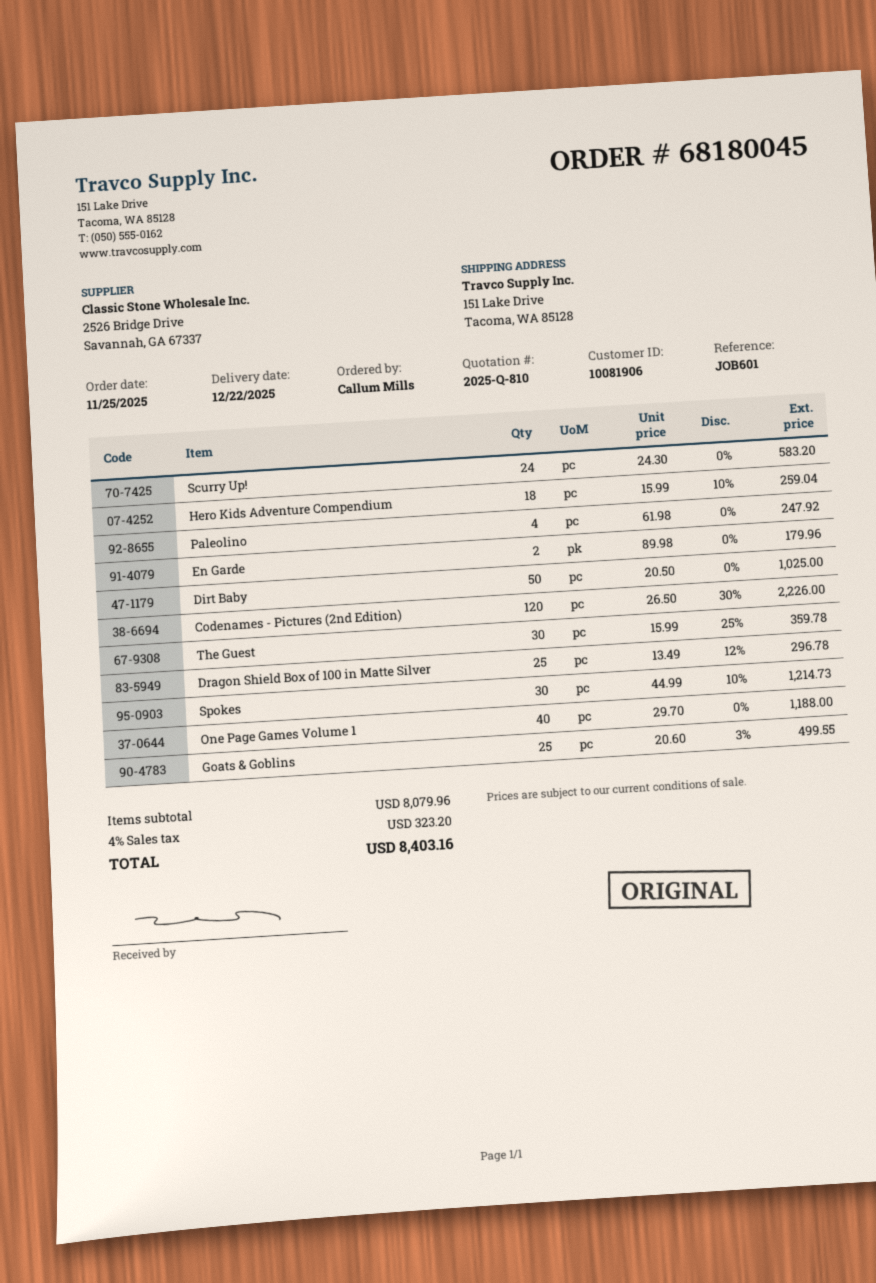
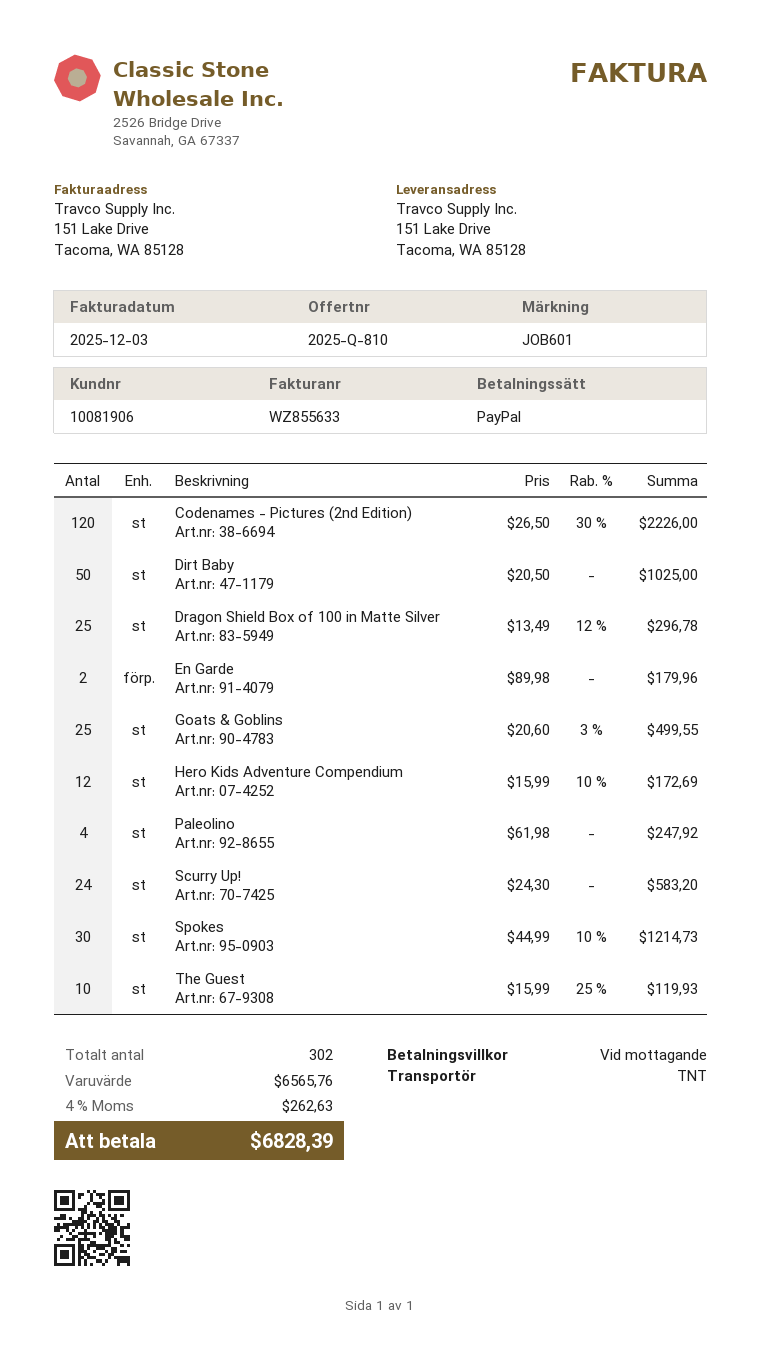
Hero Kids Adventure Compendium: 18 x 15.99 - 10% = 259.04 -> 12 x 15.99 - 10% = 172.69
The Guest: 30 x 15.99 - 25% = 359.78 -> 10 x 15.99 - 25% = 119.93
One Page Games Volume 1: 40 x 29.70 = 1188.00 -> none
subtotal: 8079.96 -> 6565.76
tax: 4% = 323.20 -> 4% = 262.63
total: 8403.16 -> 6828.39

